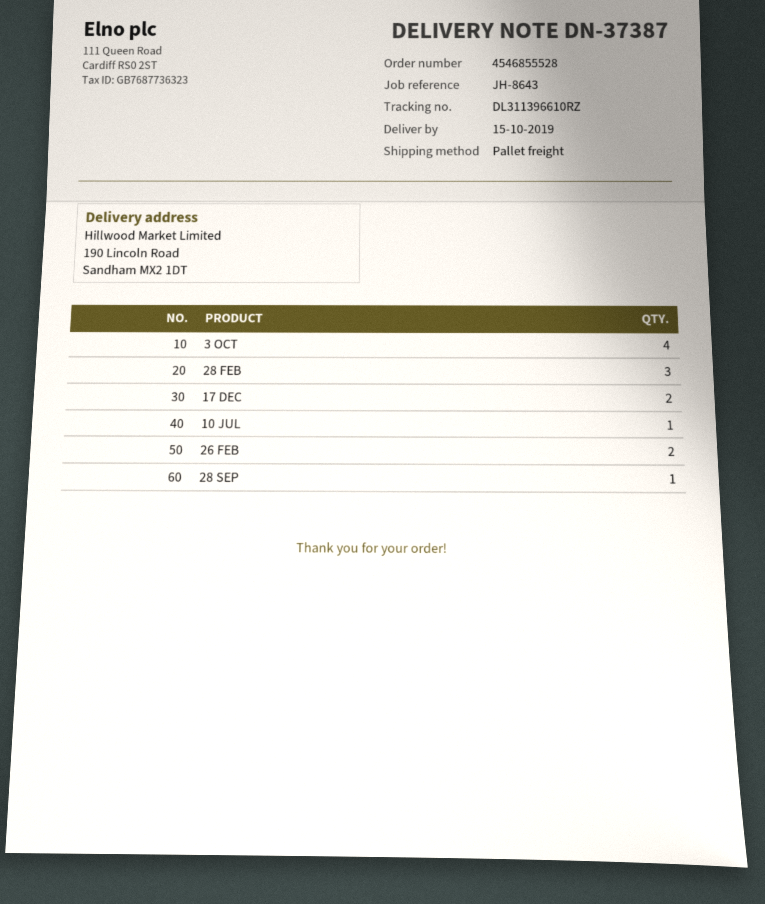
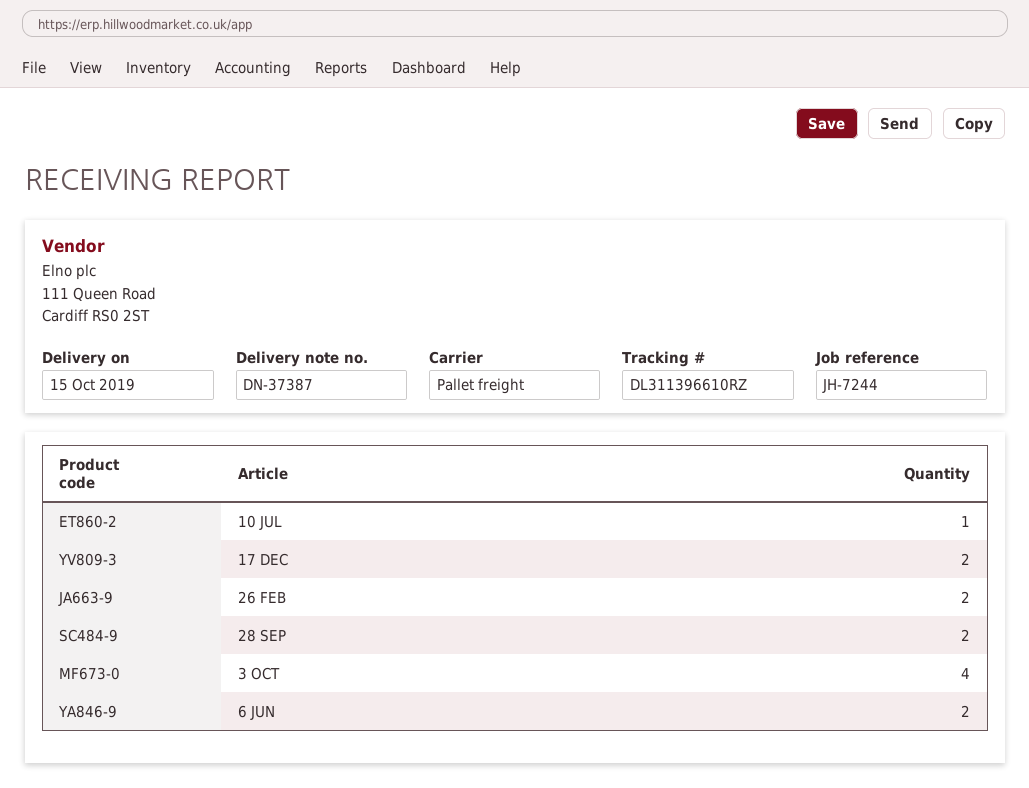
reference: JH-8643 -> JH-7244
28 FEB: 3 -> none
28 SEP: 1 -> 2
6 JUN: none -> 2

